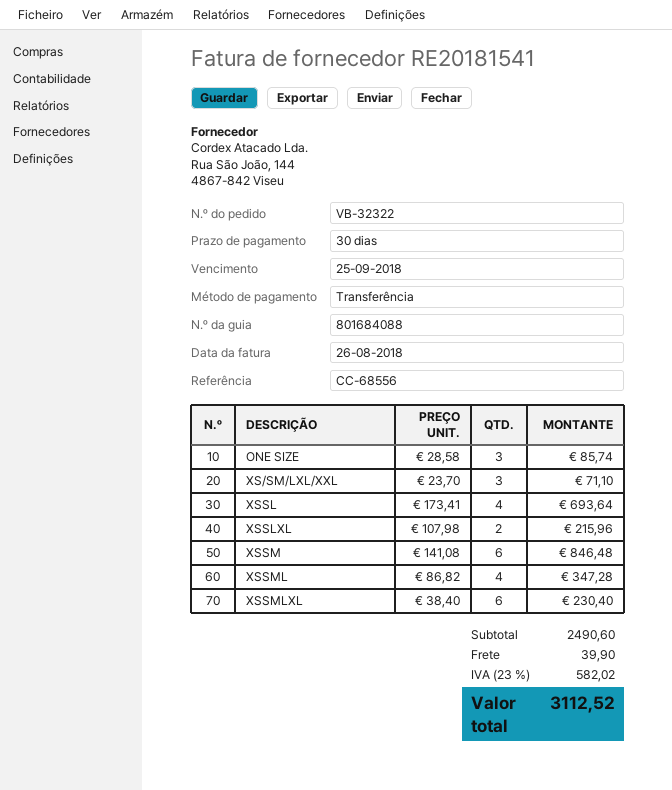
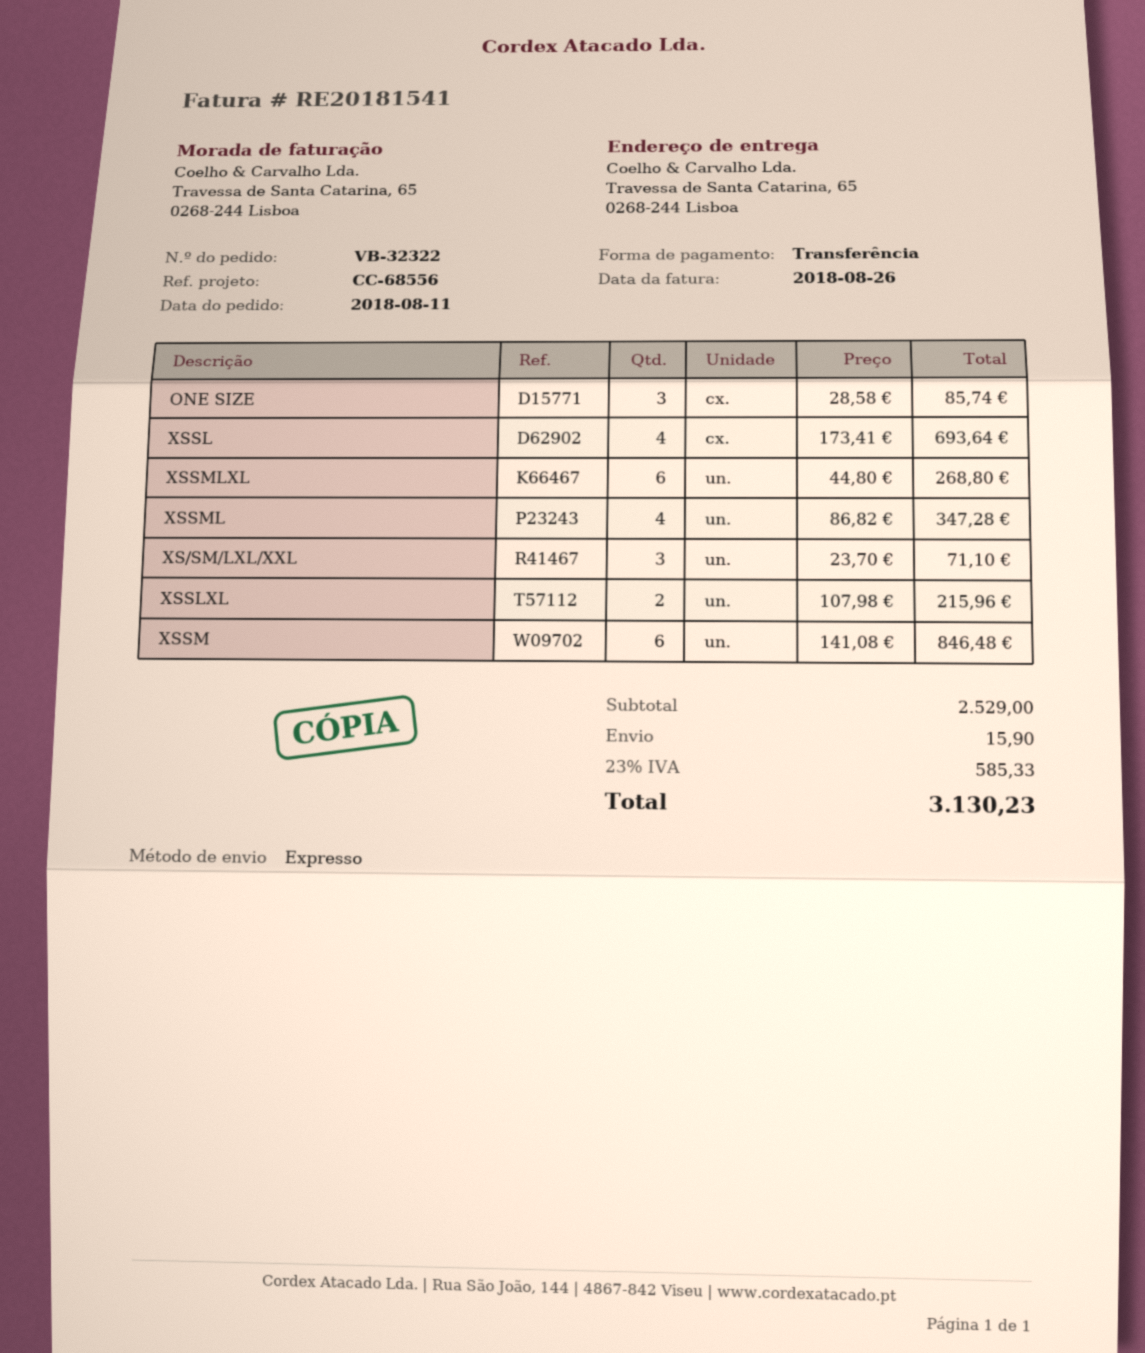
XSSMLXL: 6 x 38.40 = 230.40 -> 6 x 44.80 = 268.80
subtotal: 2490.60 -> 2529.00
shipping: 39.90 -> 15.90
tax: 23% = 582.02 -> 23% = 585.33
total: 3112.52 -> 3130.23

